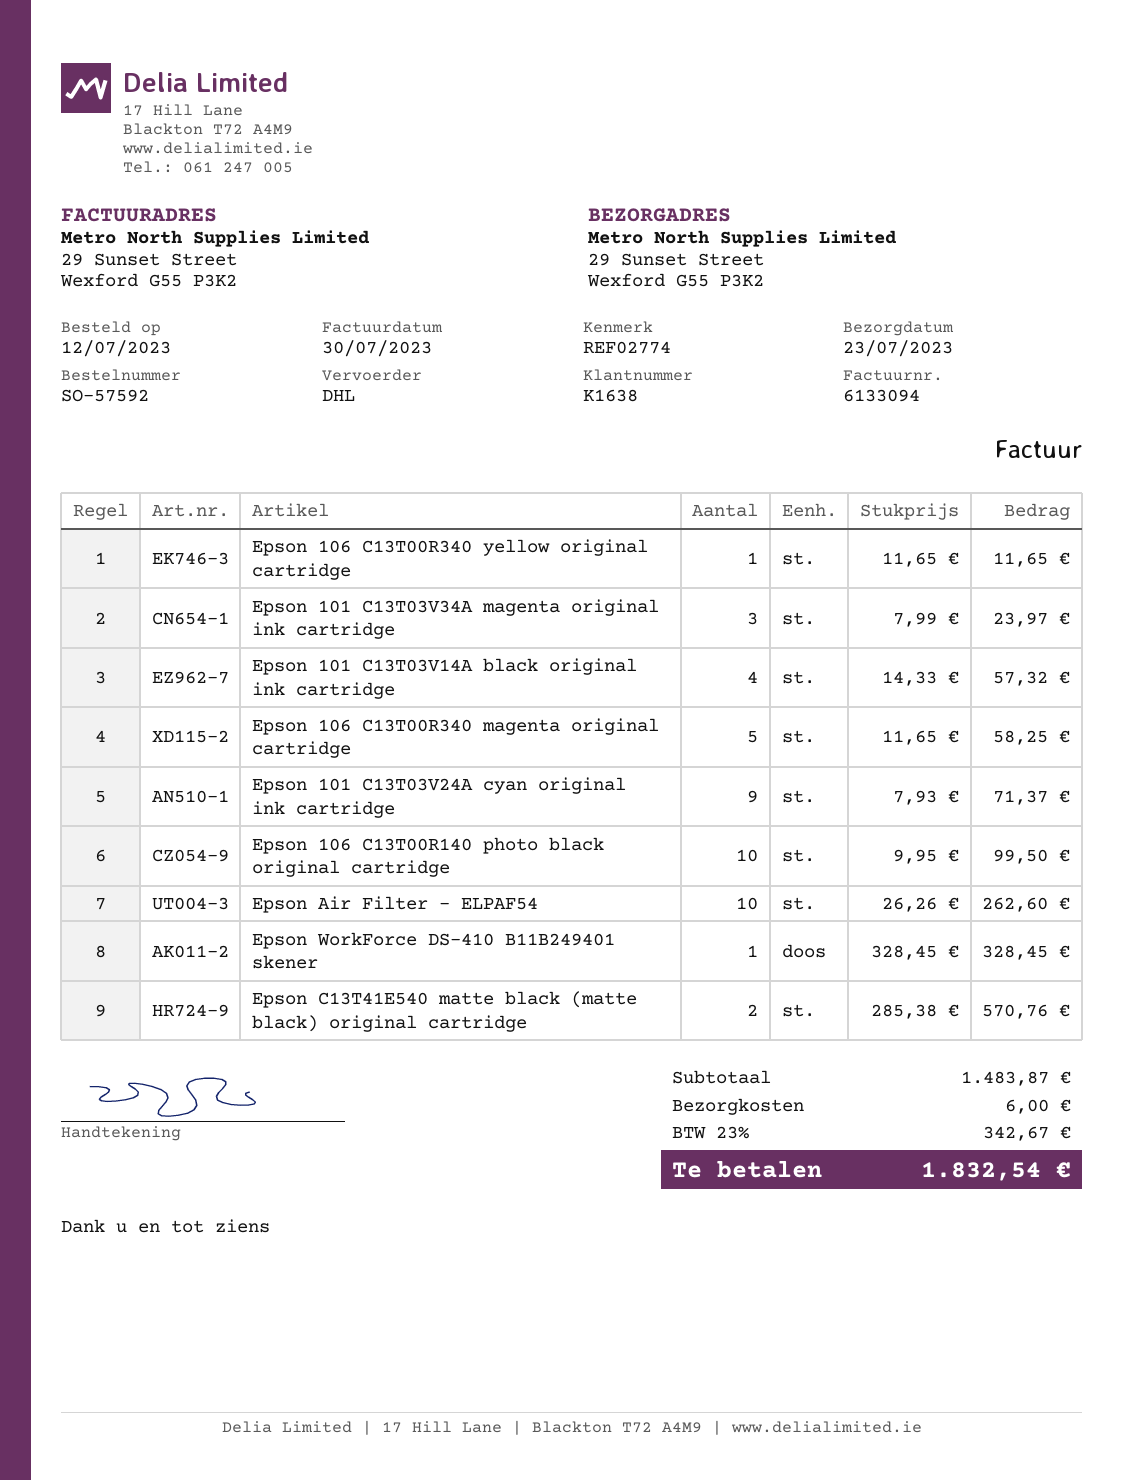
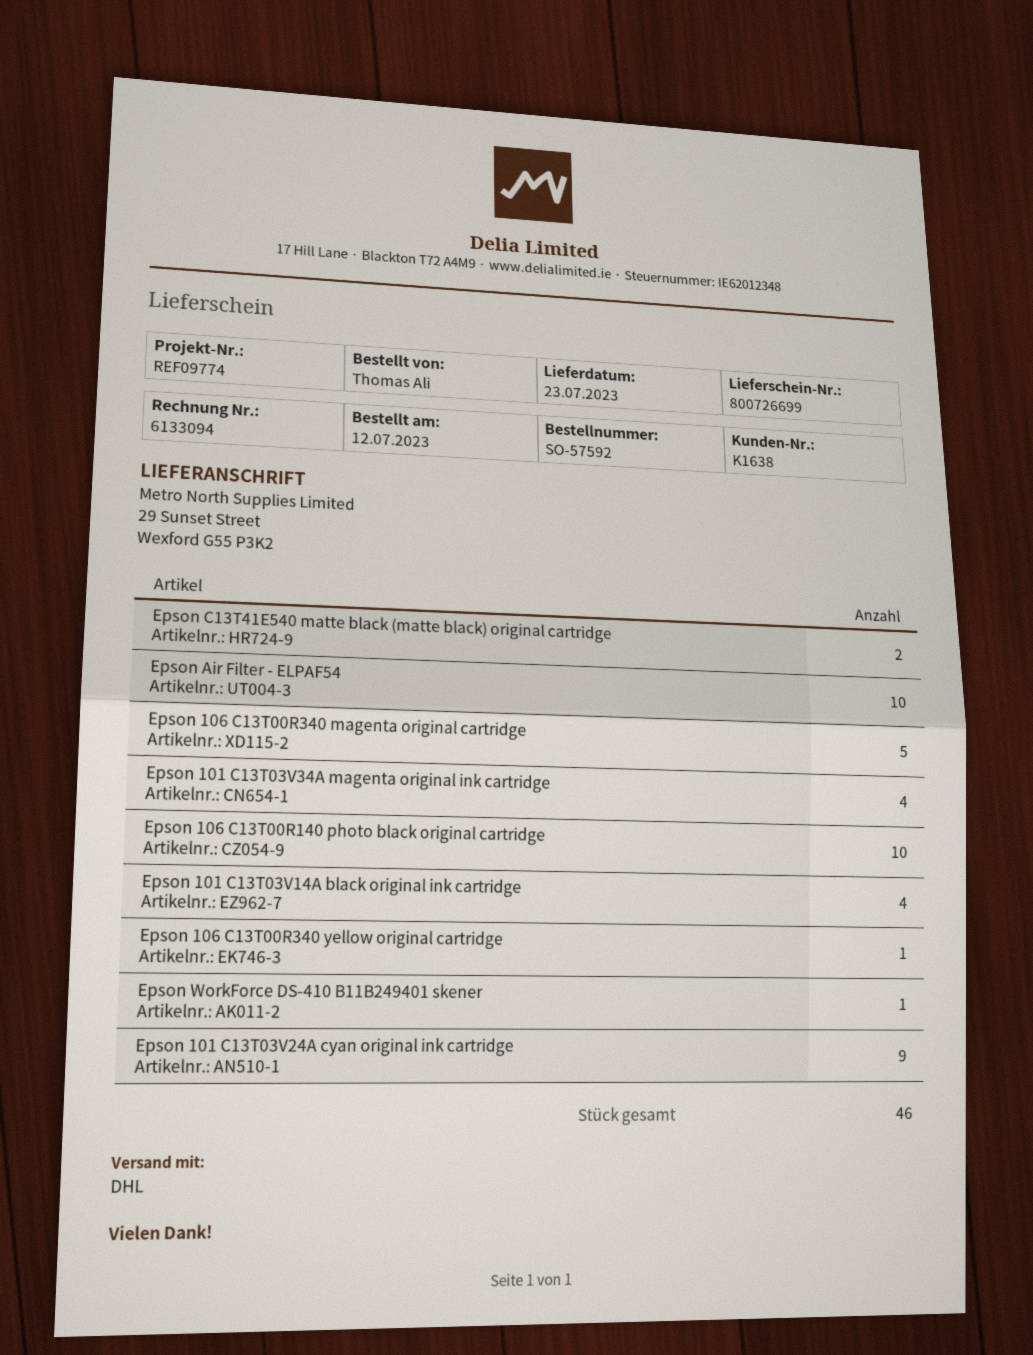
reference: REF02774 -> REF09774
Epson 101 C13T03V34A magenta original ink cartridge: 3 -> 4

